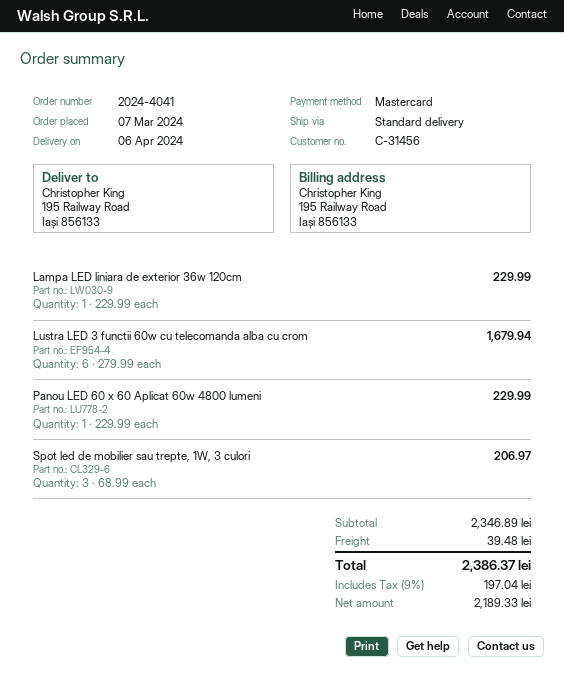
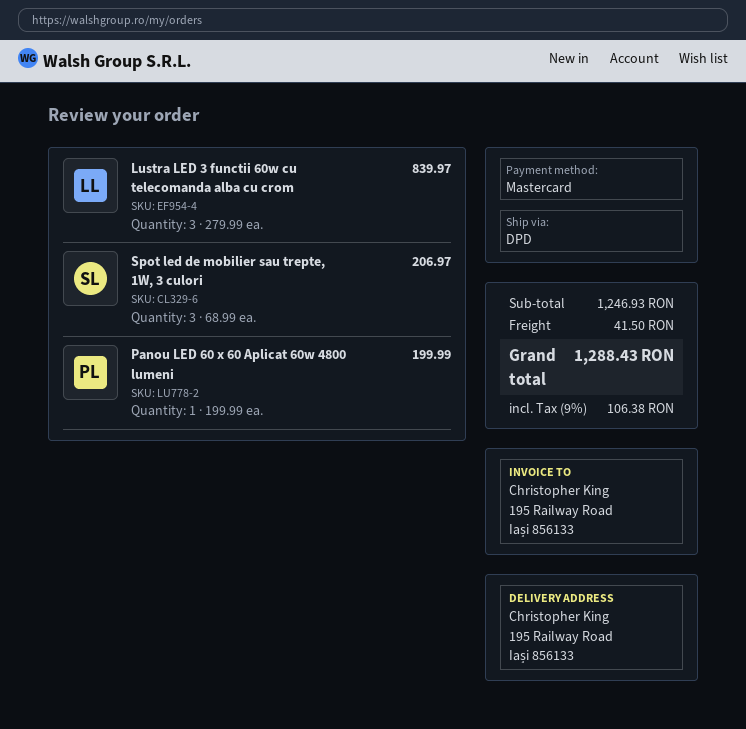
shipping method: standard -> DPD
Lampa LED liniara de exterior 36w 120cm: 1 x 229.99 = 229.99 -> none
Lustra LED 3 functii 60w cu telecomanda alba cu crom: 6 x 279.99 = 1679.94 -> 3 x 279.99 = 839.97
Panou LED 60 x 60 Aplicat 60w 4800 lumeni: 1 x 229.99 = 229.99 -> 1 x 199.99 = 199.99
subtotal: 2346.89 -> 1246.93
shipping: 39.48 -> 41.50
tax: 9% = 197.04 -> 9% = 106.38
total: 2386.37 -> 1288.43

